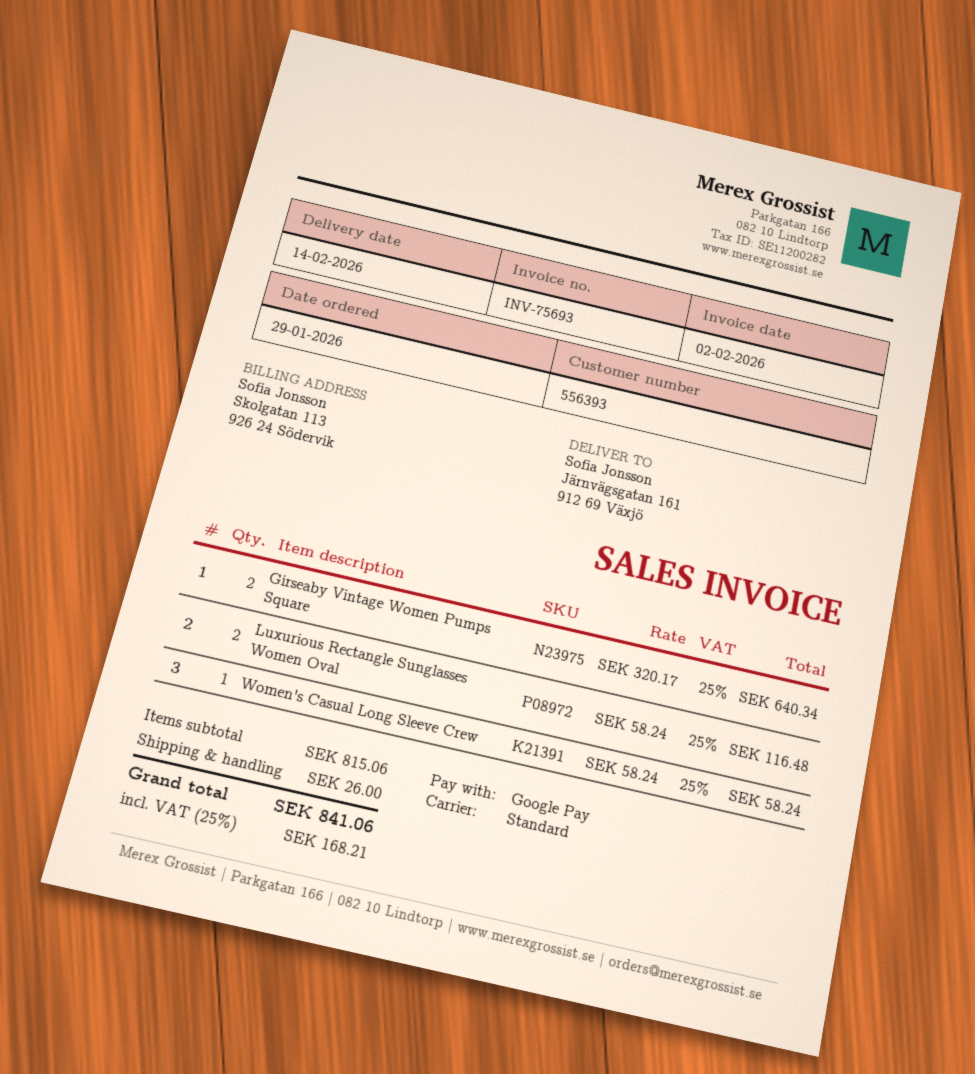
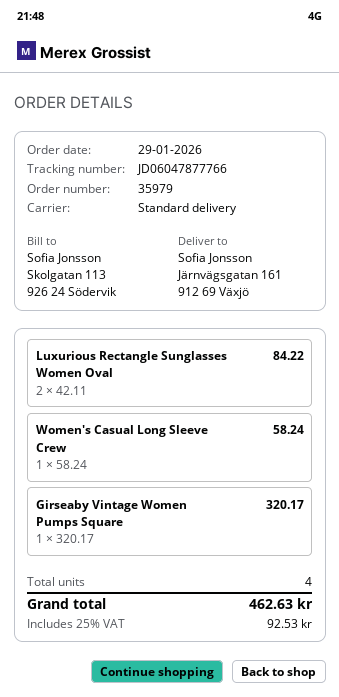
Girseaby Vintage Women Pumps Square: 2 x 320.17 = 640.34 -> 1 x 320.17 = 320.17
Luxurious Rectangle Sunglasses Women Oval: 2 x 58.24 = 116.48 -> 2 x 42.11 = 84.22
shipping: 26.00 -> none
tax: 25% = 168.21 -> 25% = 92.53
total: 841.06 -> 462.63

